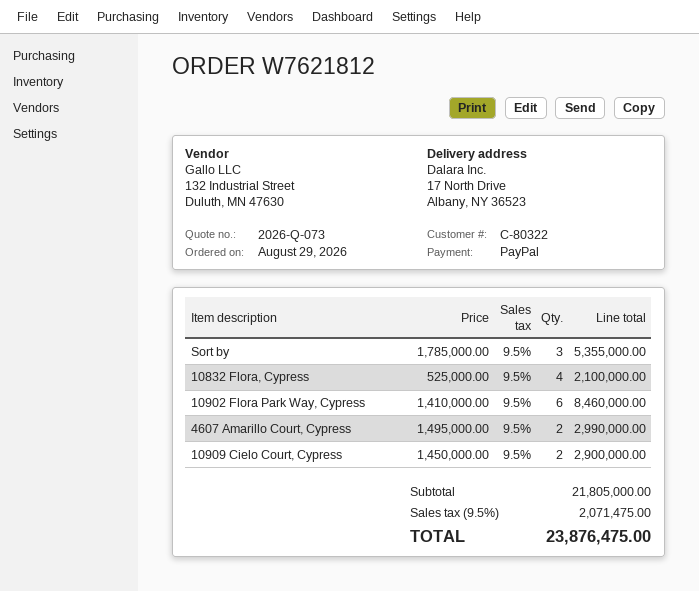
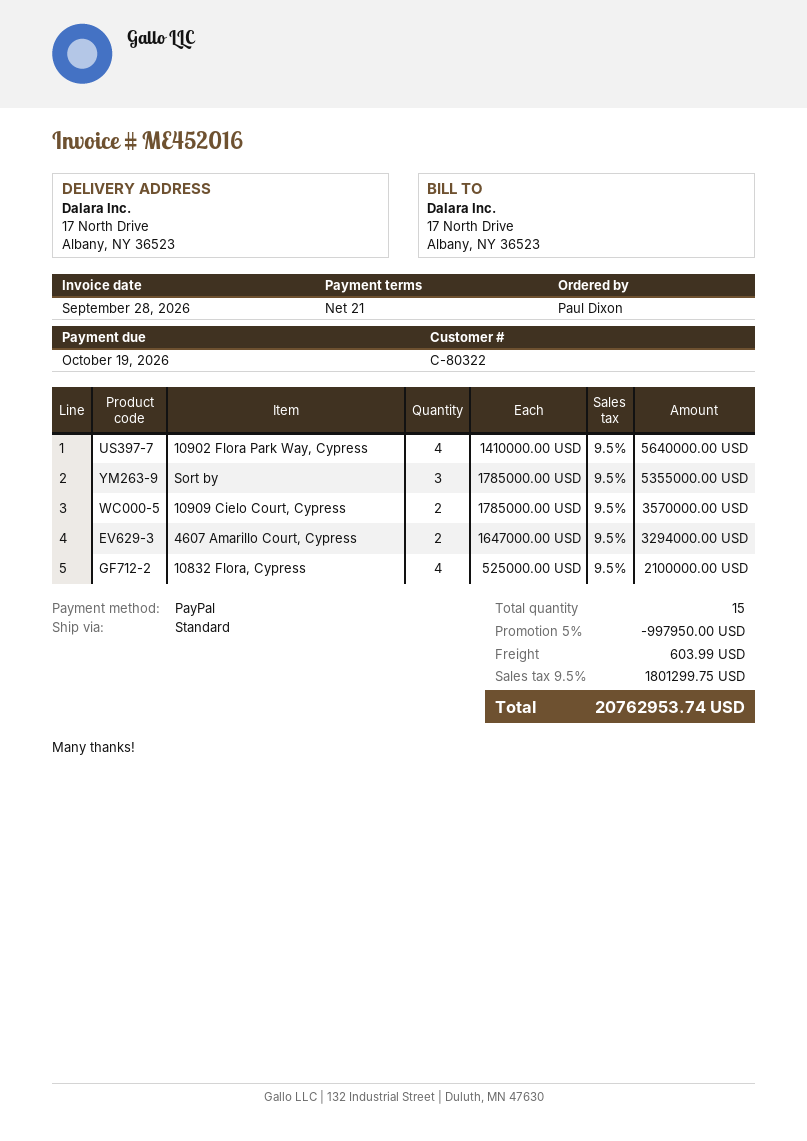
10902 Flora Park Way, Cypress: 6 x 1410000.00 = 8460000.00 -> 4 x 1410000.00 = 5640000.00
4607 Amarillo Court, Cypress: 2 x 1495000.00 = 2990000.00 -> 2 x 1647000.00 = 3294000.00
10909 Cielo Court, Cypress: 2 x 1450000.00 = 2900000.00 -> 2 x 1785000.00 = 3570000.00
discount: none -> 5% = 997950.00
shipping: none -> 603.99
tax: 9.5% = 2071475.00 -> 9.5% = 1801299.75
total: 23876475.00 -> 20762953.74

